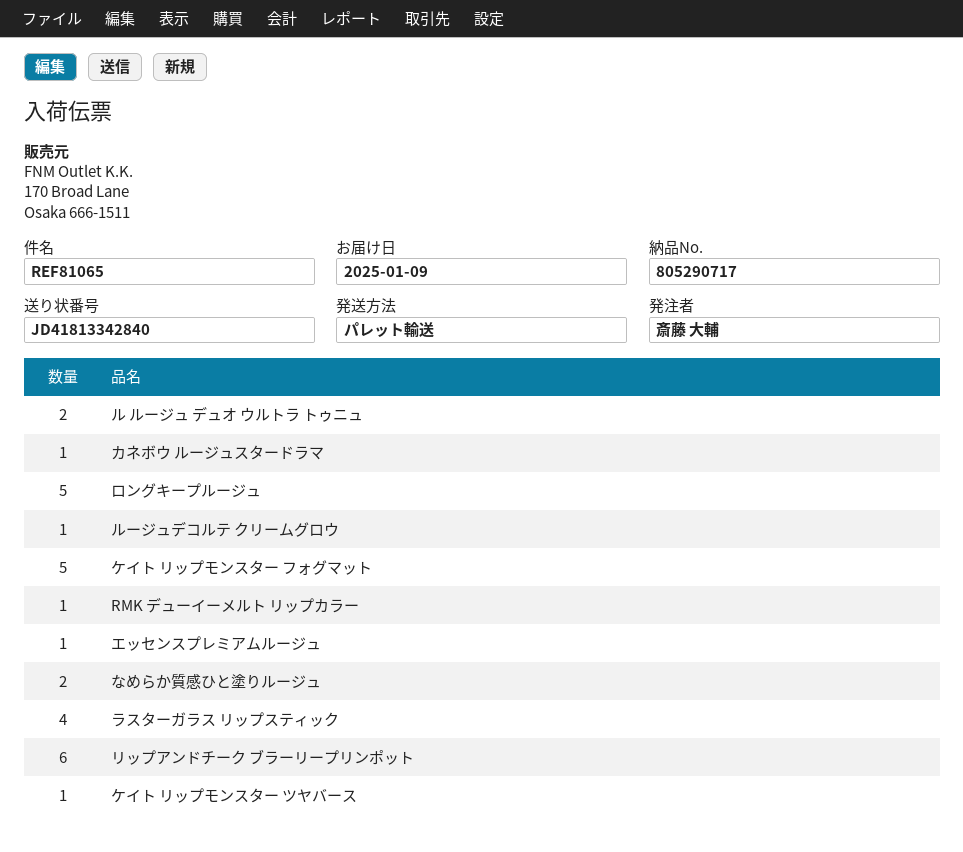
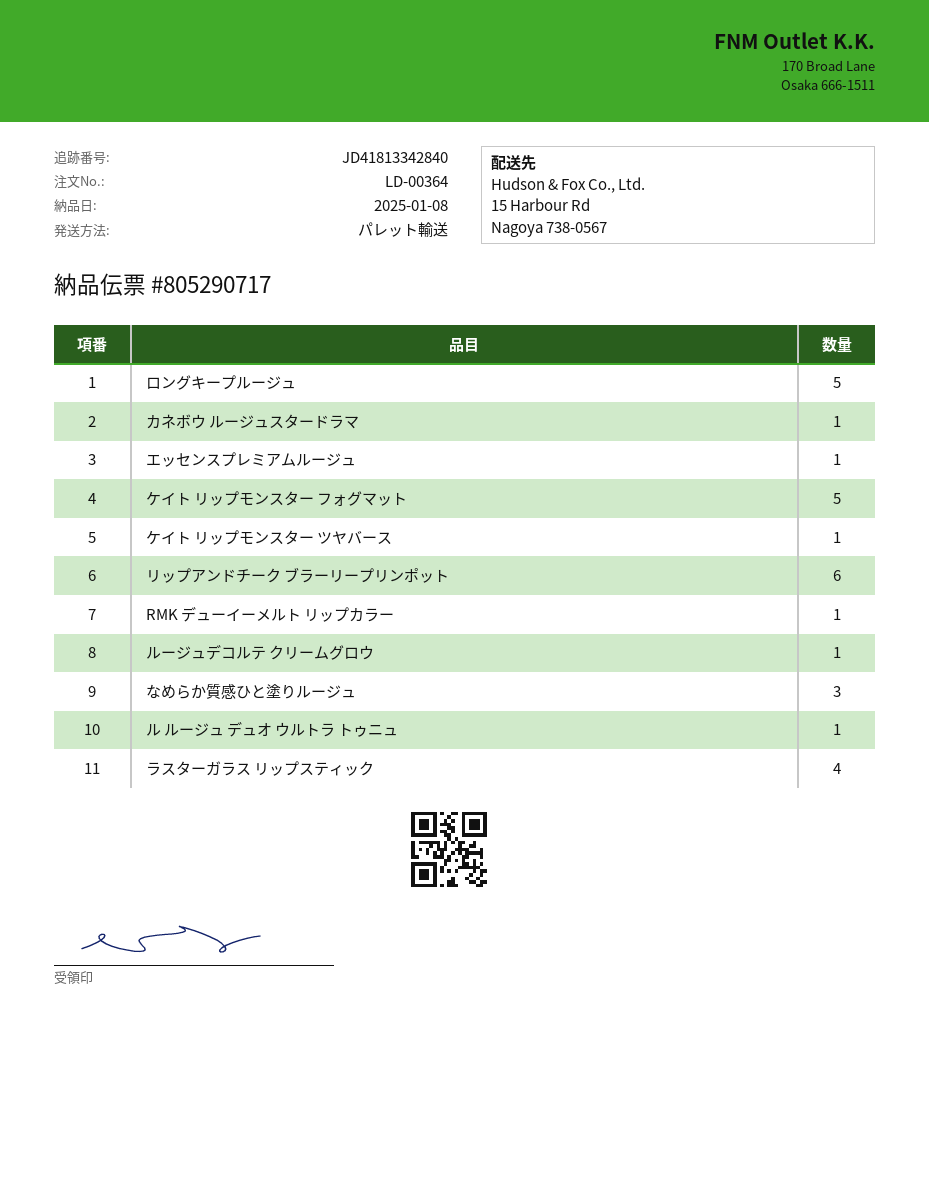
delivery date: 2025-01-09 -> 2025-01-08
ル ルージュ デュオ ウルトラ トゥニュ: 2 -> 1
なめらか質感ひと塗りルージュ: 2 -> 3

